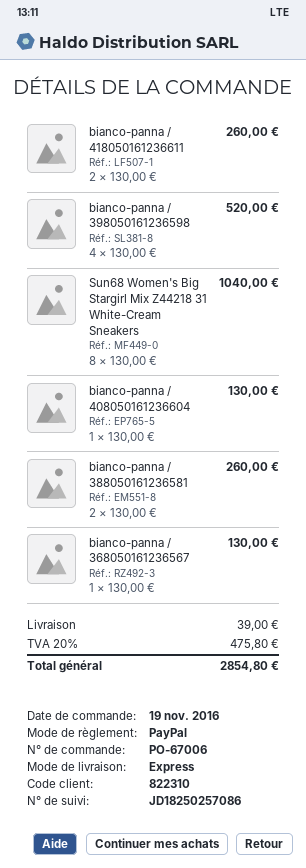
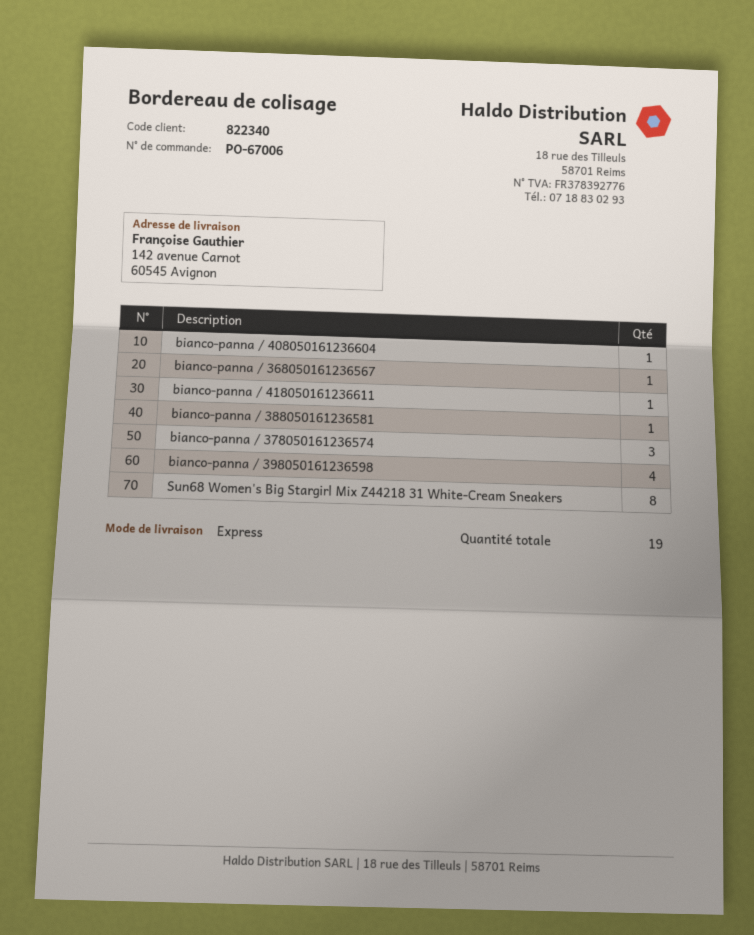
customer number: 822310 -> 822340
bianco-panna / 418050161236611: 2 -> 1
bianco-panna / 388050161236581: 2 -> 1
bianco-panna / 378050161236574: none -> 3

